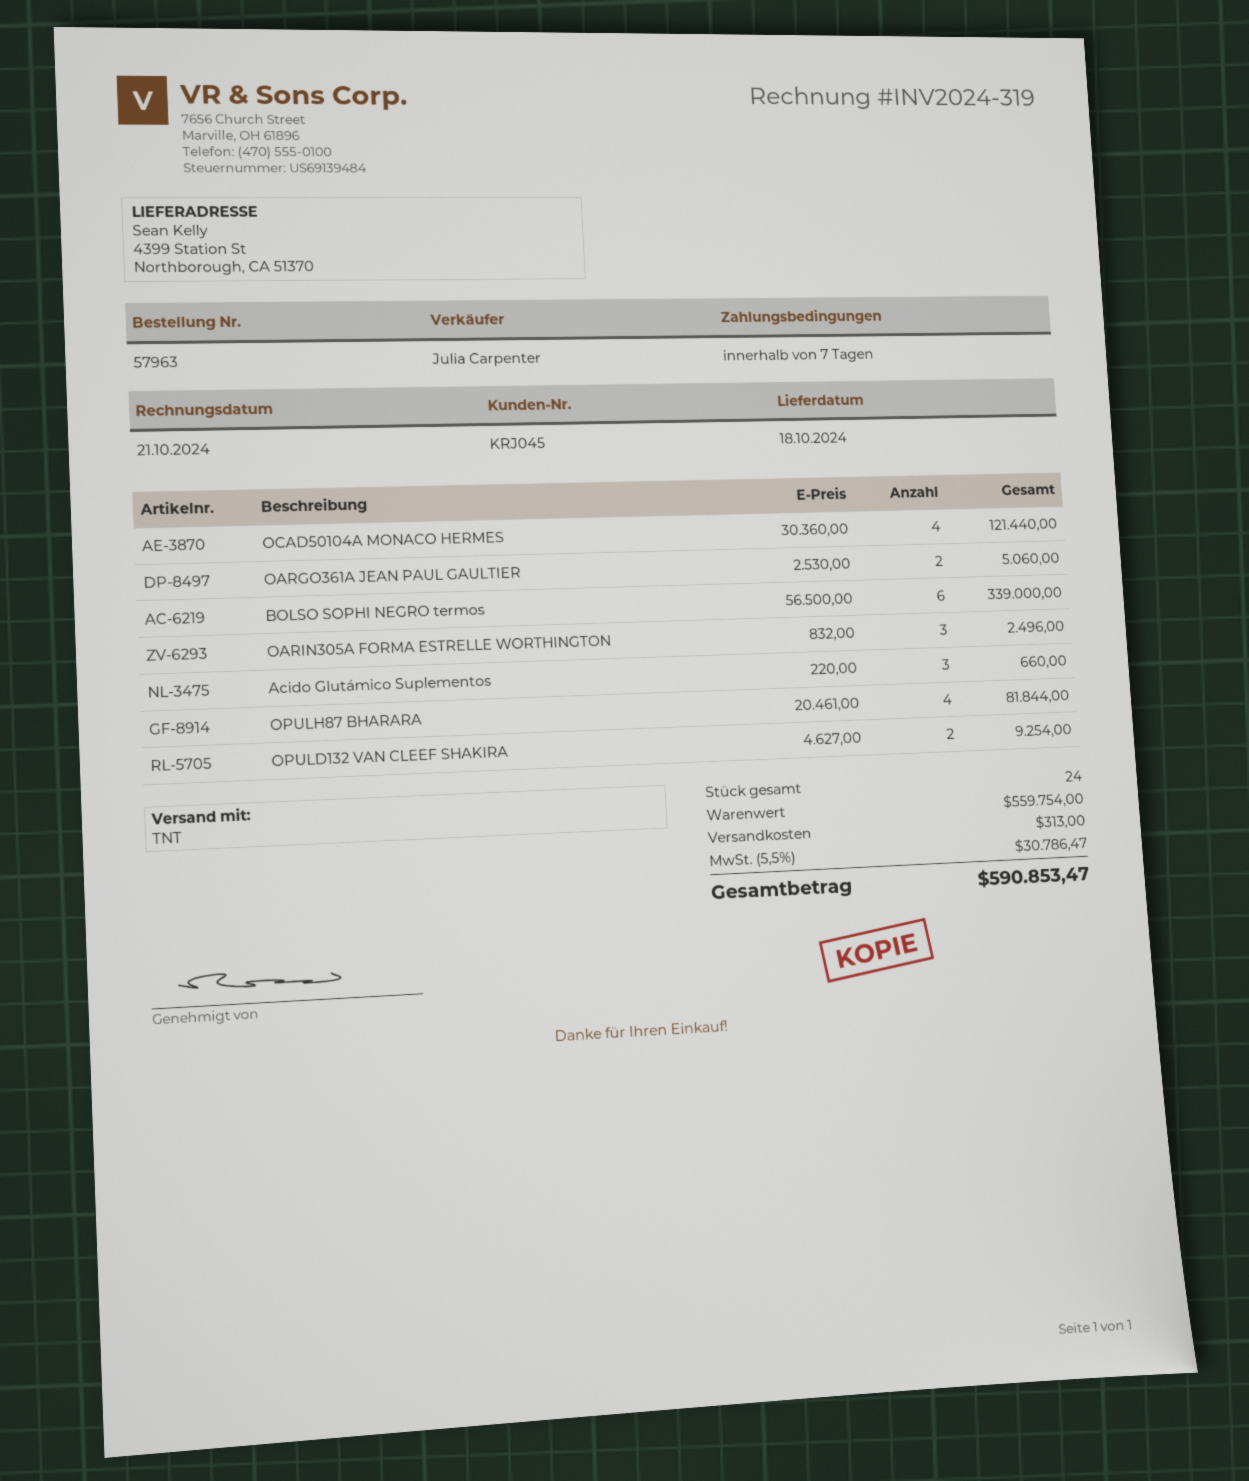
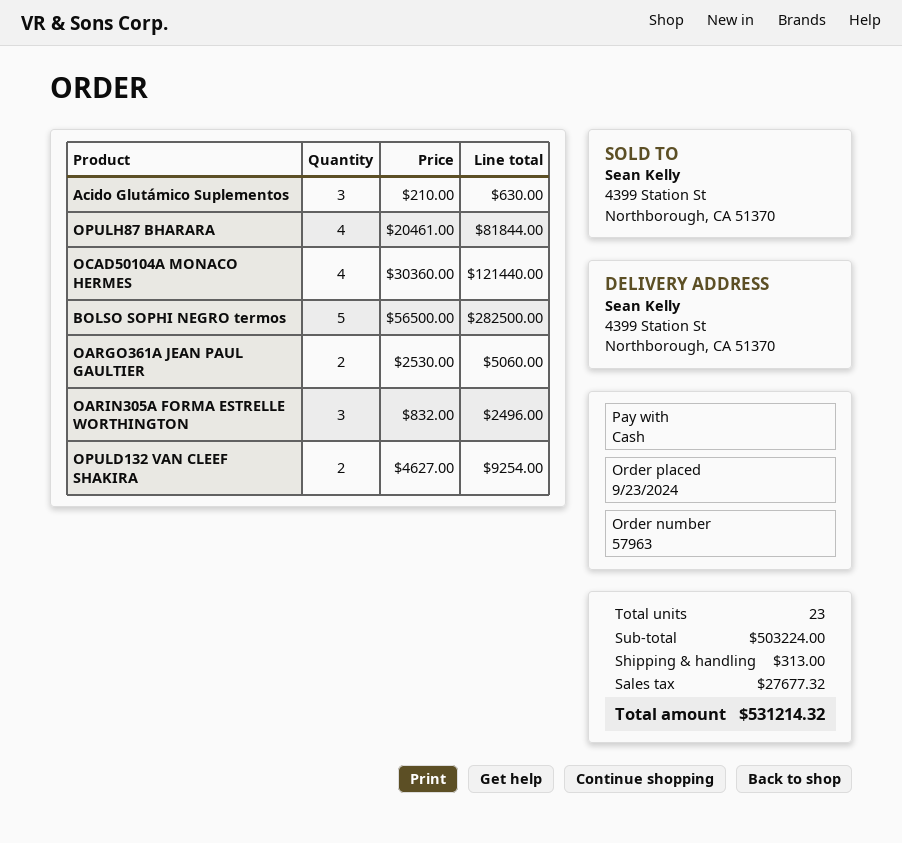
BOLSO SOPHI NEGRO termos: 6 x 56500.00 = 339000.00 -> 5 x 56500.00 = 282500.00
Acido Glutámico Suplementos: 3 x 220.00 = 660.00 -> 3 x 210.00 = 630.00
total quantity: 24 -> 23
subtotal: 559754.00 -> 503224.00
tax: 30786.47 -> 27677.32
total: 590853.47 -> 531214.32

